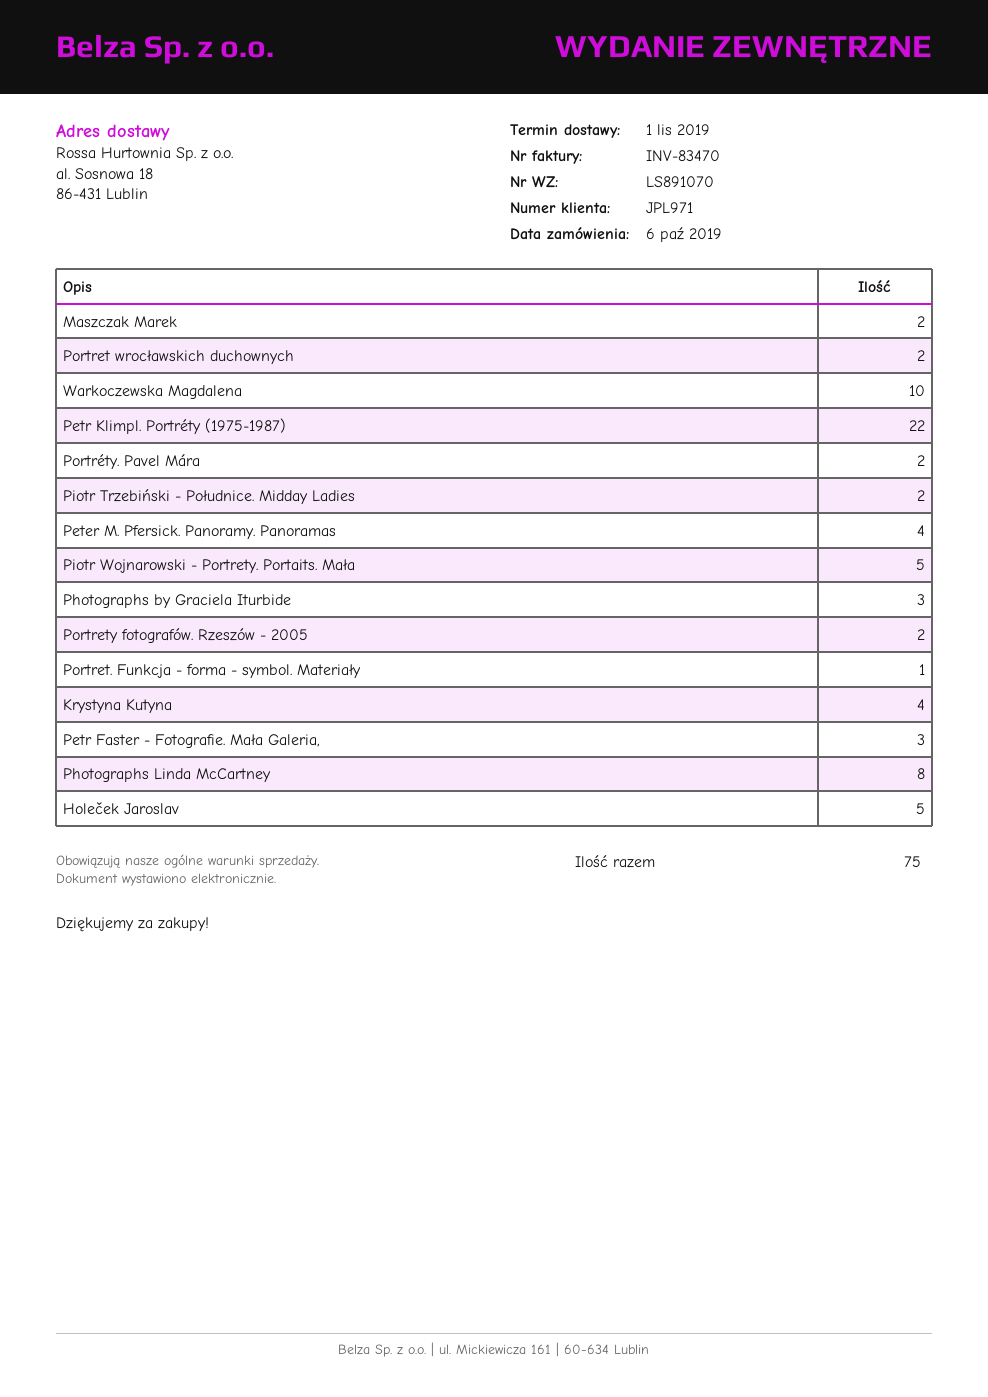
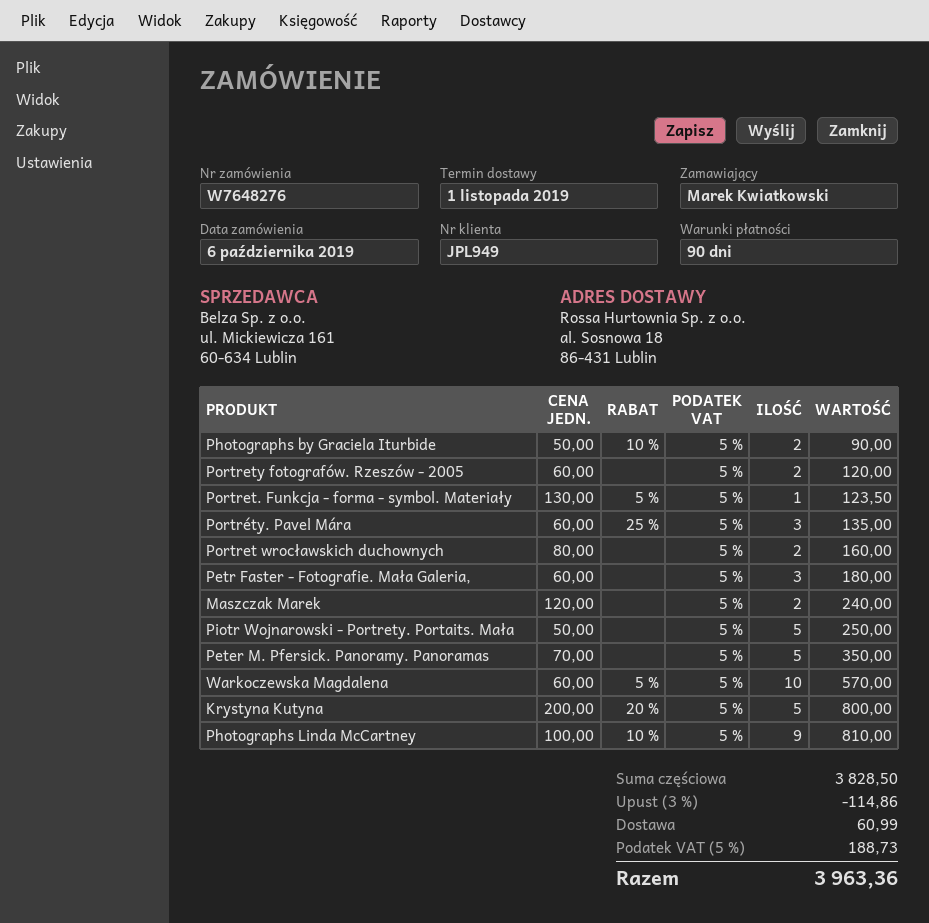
customer number: JPL971 -> JPL949
Petr Klimpl. Portréty (1975-1987): 22 -> none
Portréty. Pavel Mára: 2 -> 3
Piotr Trzebiński - Południce. Midday Ladies: 2 -> none
Peter M. Pfersick. Panoramy. Panoramas: 4 -> 5
Photographs by Graciela Iturbide: 3 -> 2
Krystyna Kutyna: 4 -> 5
Photographs Linda McCartney: 8 -> 9
Holeček Jaroslav: 5 -> none

